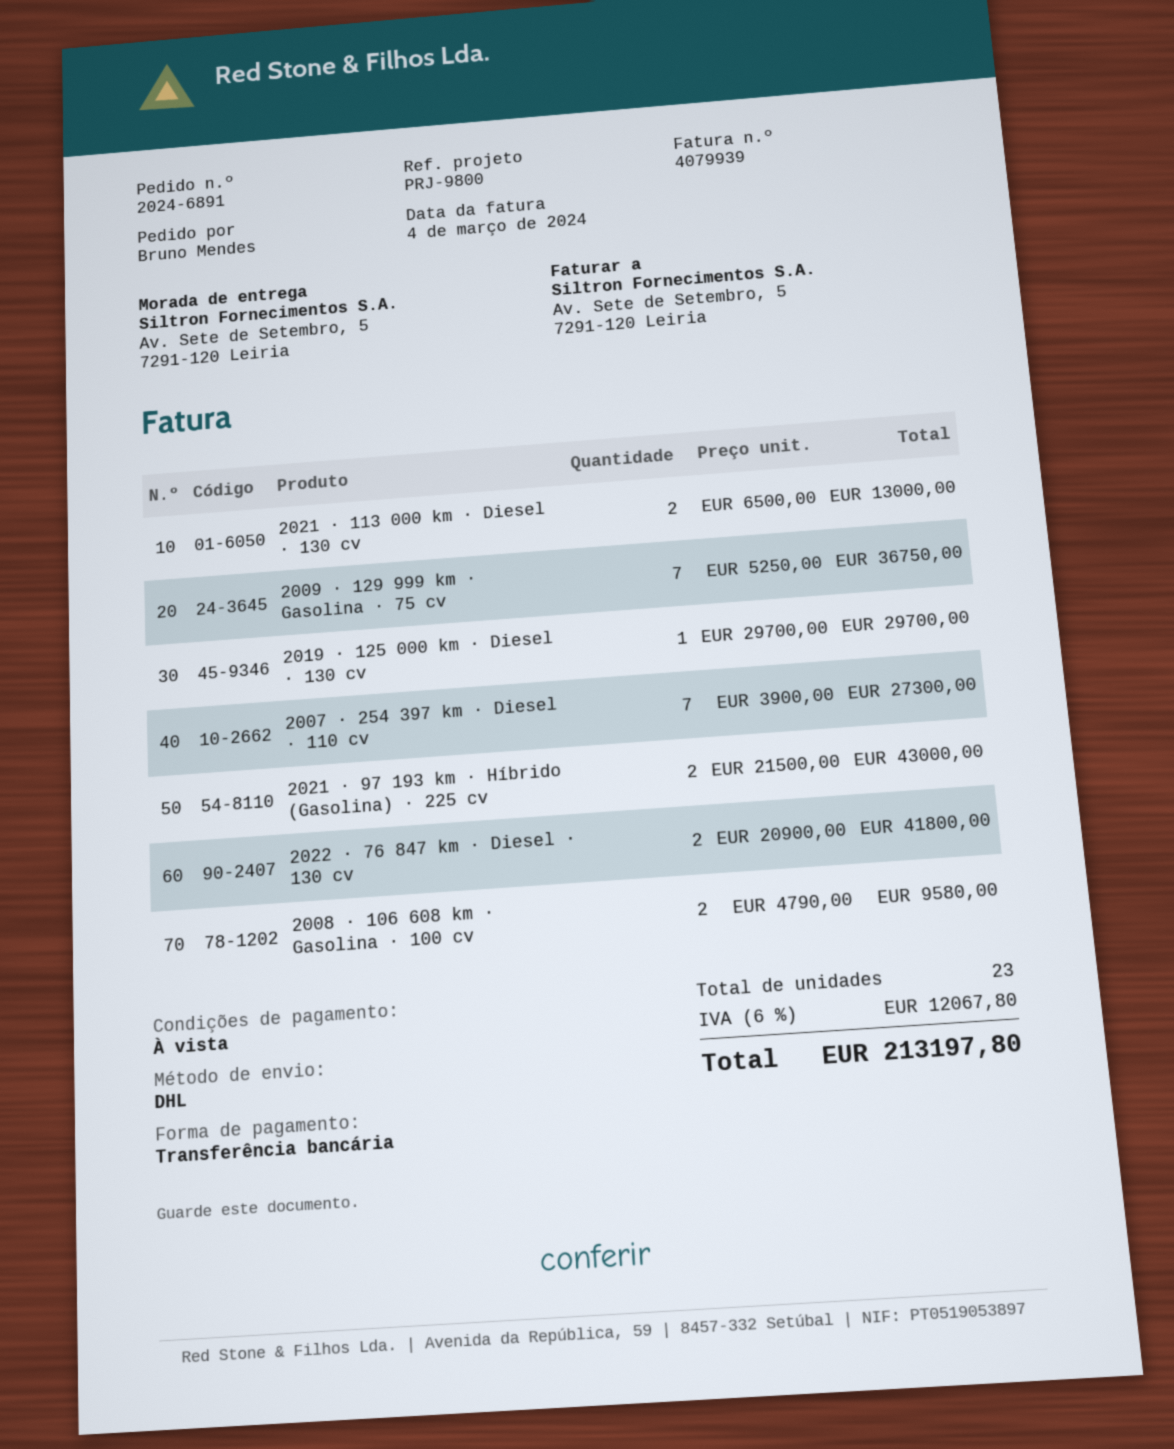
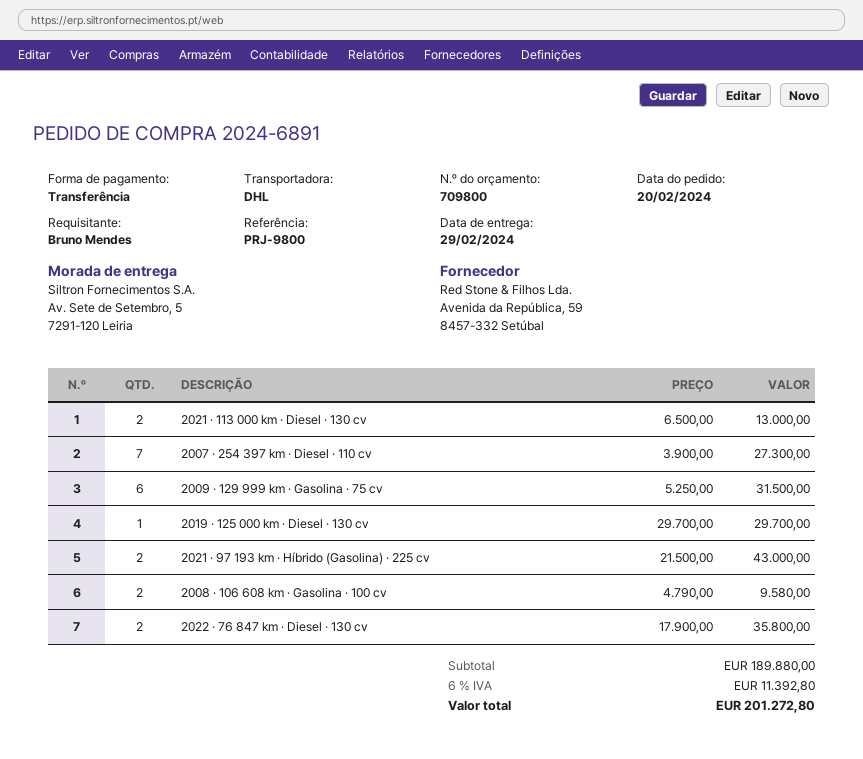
2009 · 129 999 km · Gasolina · 75 cv: 7 x 5250.00 = 36750.00 -> 6 x 5250.00 = 31500.00
2022 · 76 847 km · Diesel · 130 cv: 2 x 20900.00 = 41800.00 -> 2 x 17900.00 = 35800.00
tax: 6% = 12067.80 -> 6% = 11392.80
total: 213197.80 -> 201272.80

